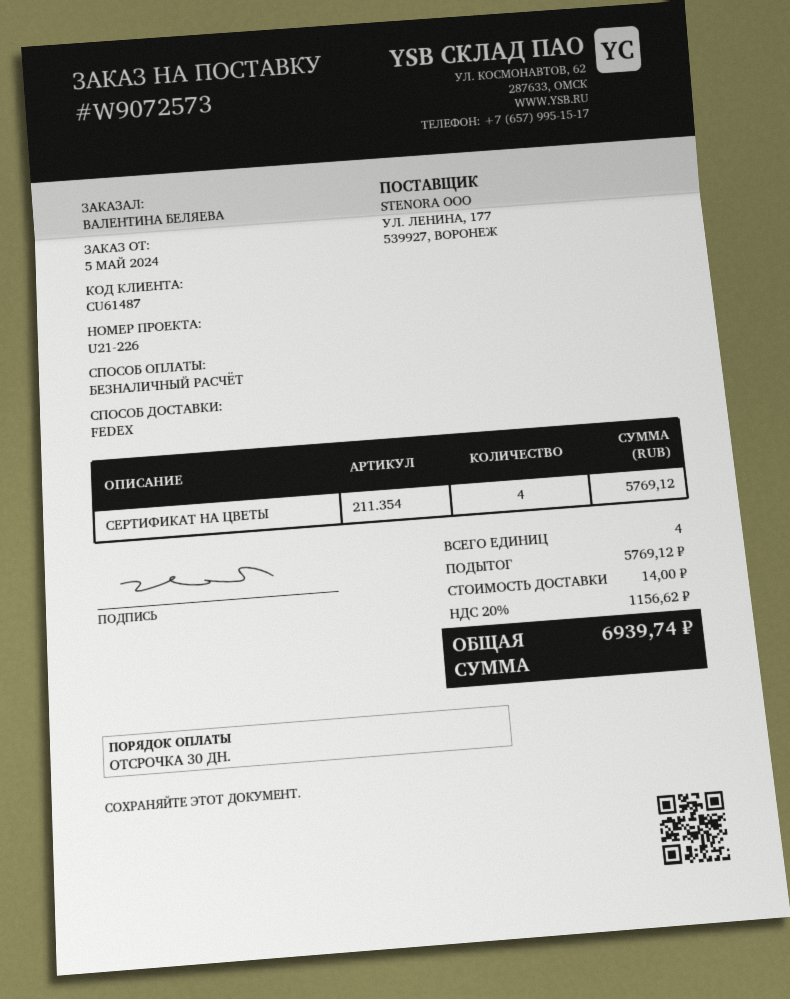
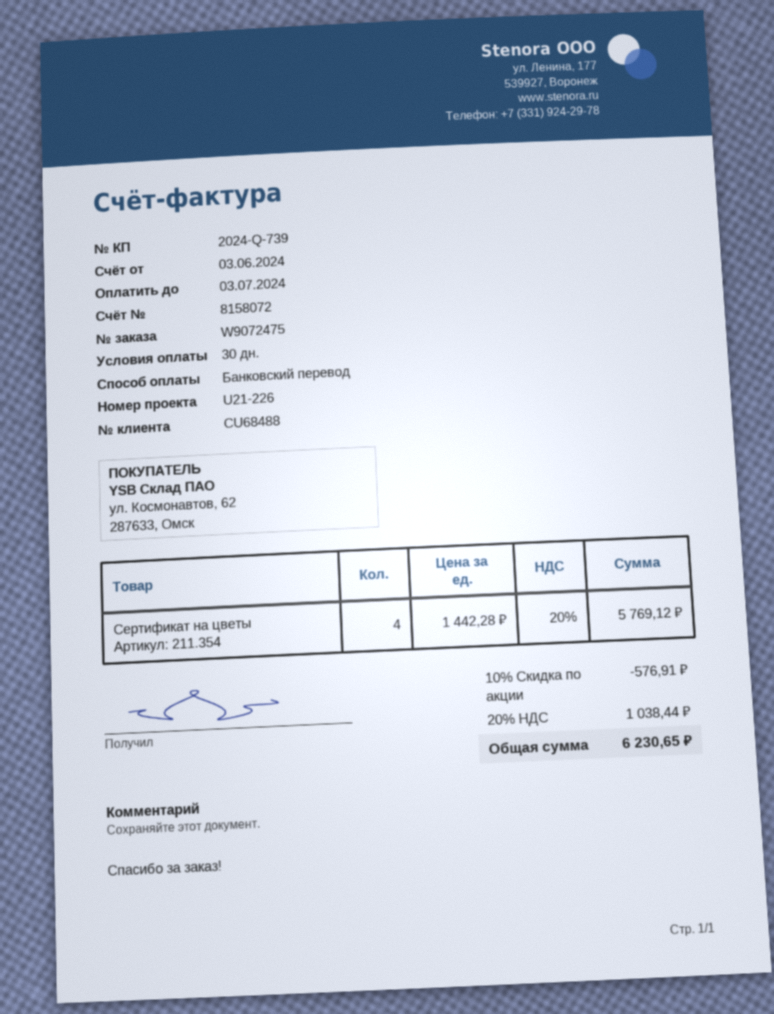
order number: W9072573 -> W9072475
customer number: CU61487 -> CU68488
discount: none -> 10% = 576.91
shipping: 14.00 -> none
tax: 20% = 1156.62 -> 20% = 1038.44
total: 6939.74 -> 6230.65

